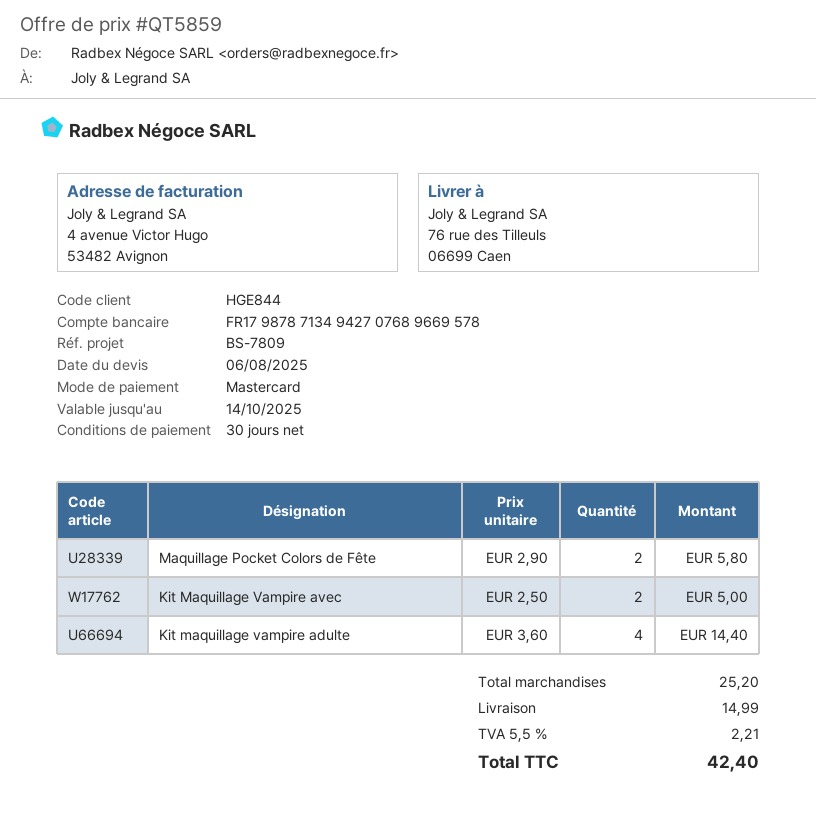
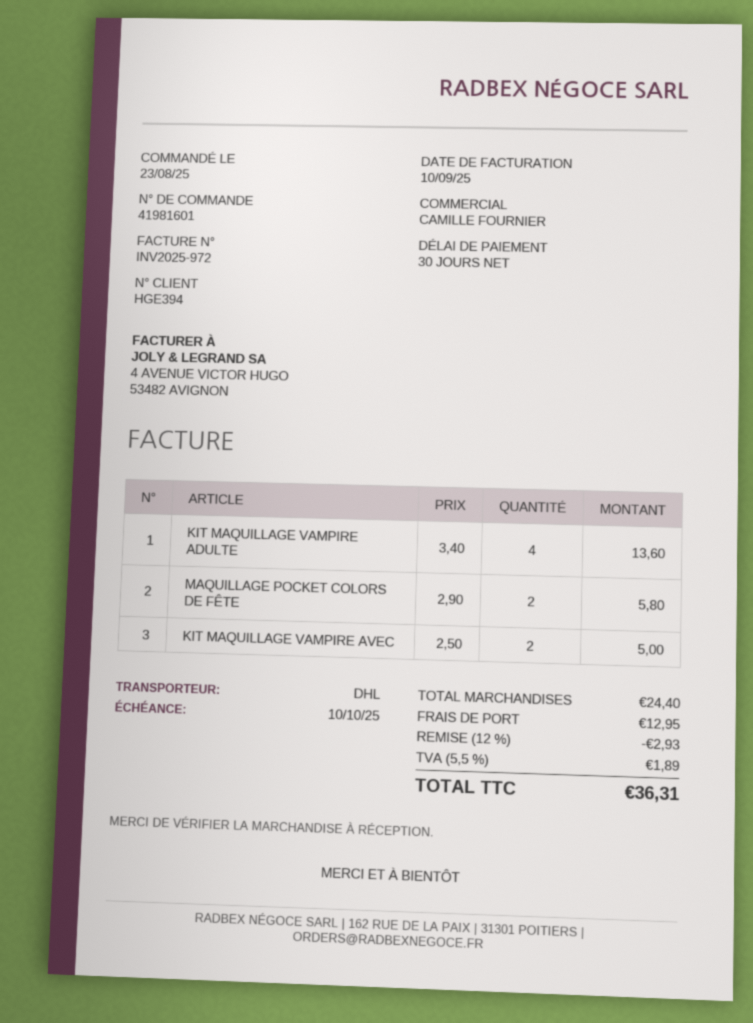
customer number: HGE844 -> HGE394
Kit maquillage vampire adulte: 4 x 3.60 = 14.40 -> 4 x 3.40 = 13.60
subtotal: 25.20 -> 24.40
discount: none -> 12% = 2.93
shipping: 14.99 -> 12.95
tax: 5.5% = 2.21 -> 5.5% = 1.89
total: 42.40 -> 36.31

